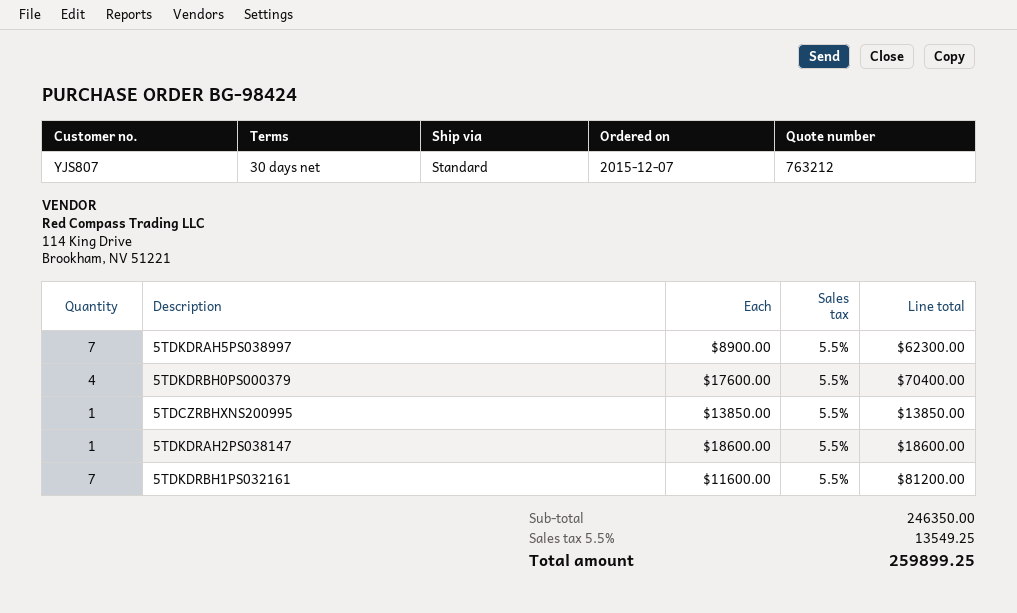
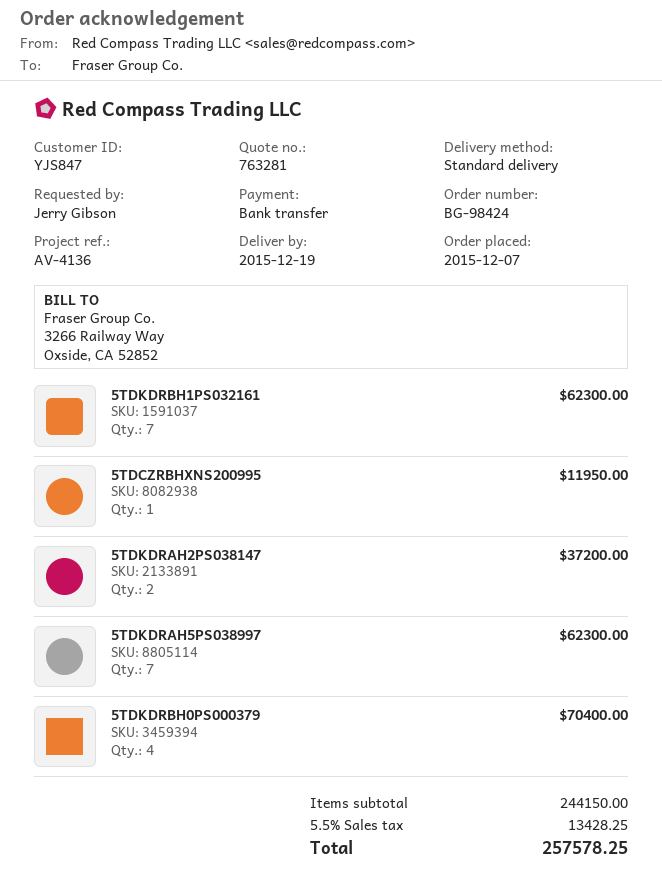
quote number: 763212 -> 763281
customer number: YJS807 -> YJS847
5TDCZRBHXNS200995: 1 for 13850.00 -> 1 for 11950.00
5TDKDRAH2PS038147: 1 for 18600.00 -> 2 for 37200.00
5TDKDRBH1PS032161: 7 for 81200.00 -> 7 for 62300.00
subtotal: 246350.00 -> 244150.00
tax: 5.5% = 13549.25 -> 5.5% = 13428.25
total: 259899.25 -> 257578.25

